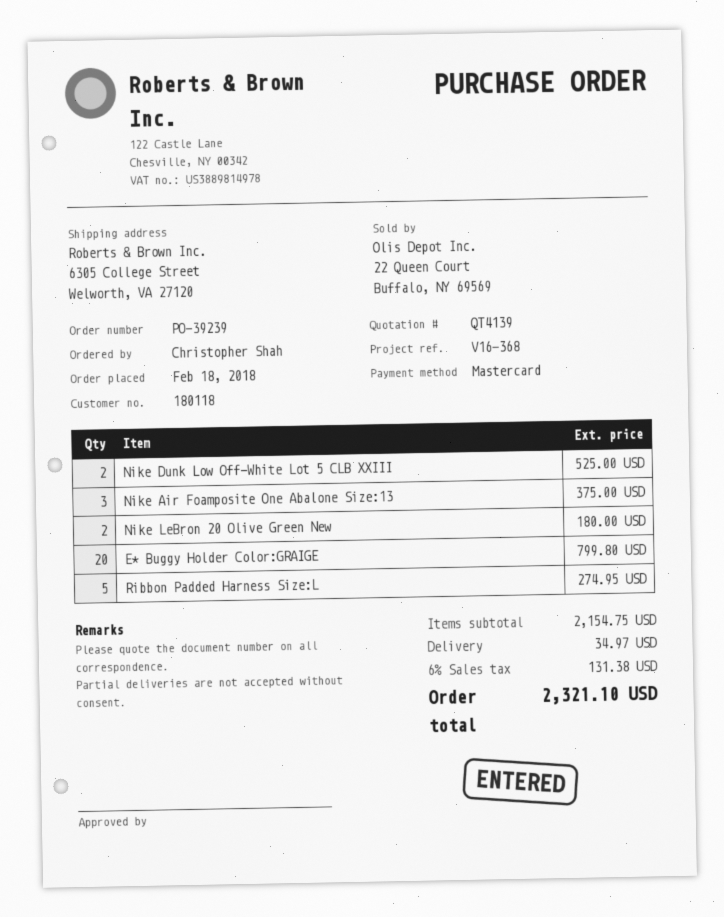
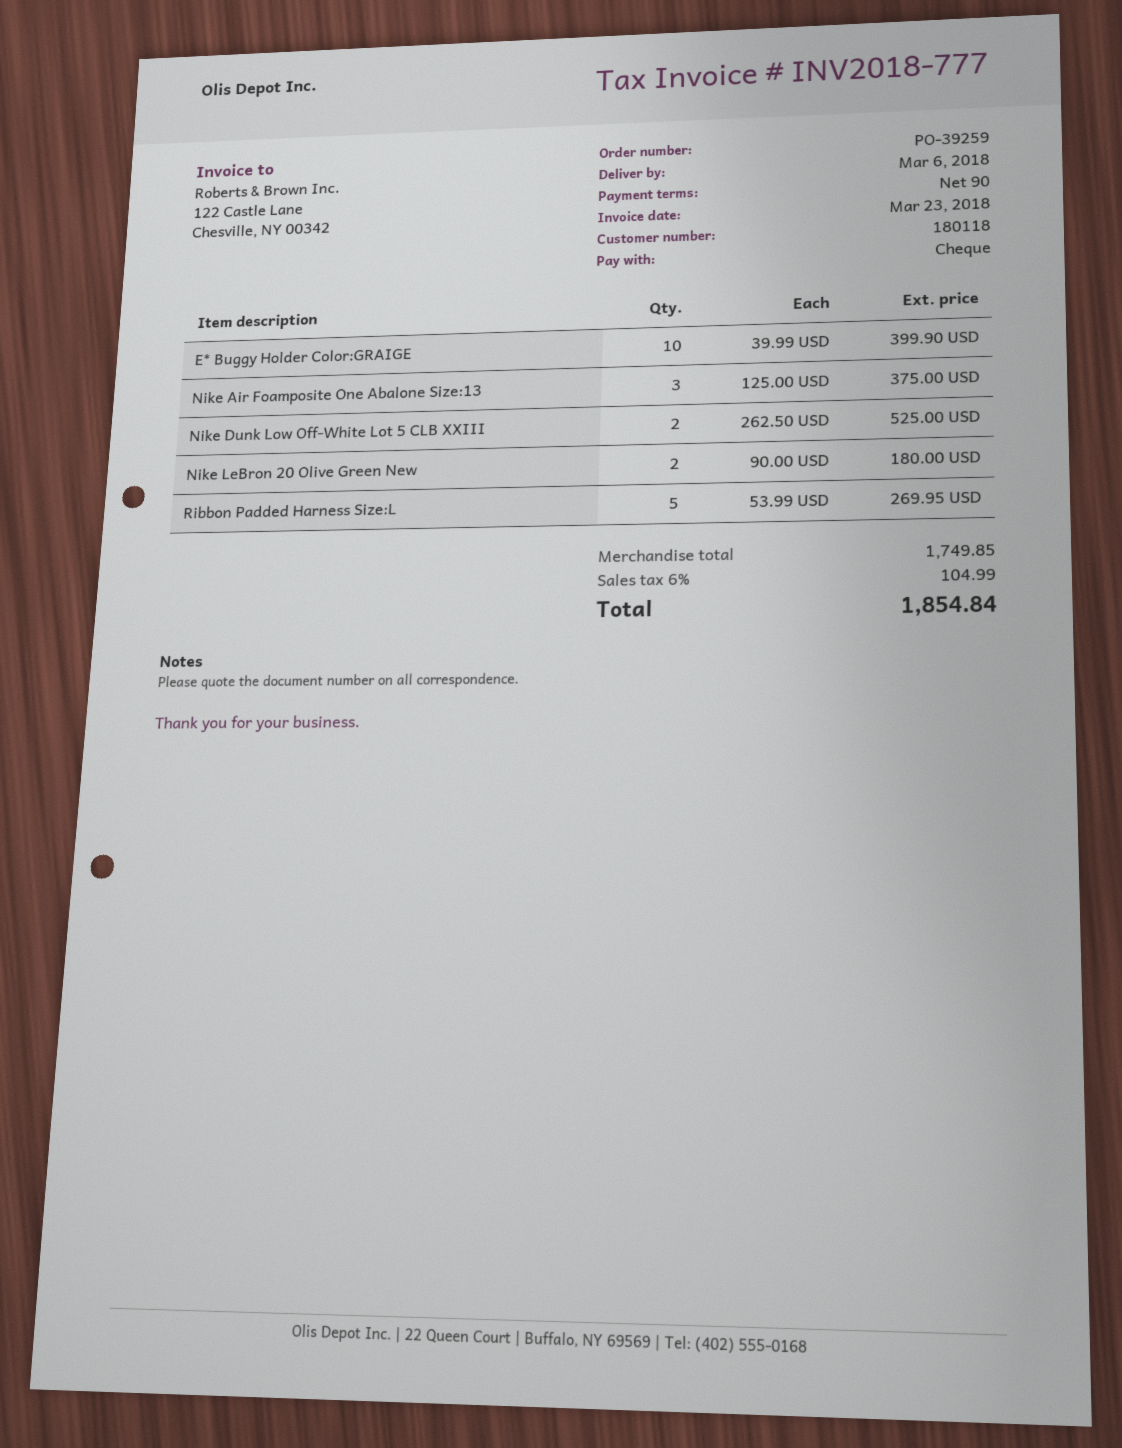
order number: PO-39239 -> PO-39259
payment method: Mastercard -> cheque
E* Buggy Holder Color:GRAIGE: 20 for 799.80 -> 10 for 399.90
Ribbon Padded Harness Size:L: 5 for 274.95 -> 5 for 269.95
subtotal: 2154.75 -> 1749.85
shipping: 34.97 -> none
tax: 6% = 131.38 -> 6% = 104.99
total: 2321.10 -> 1854.84

